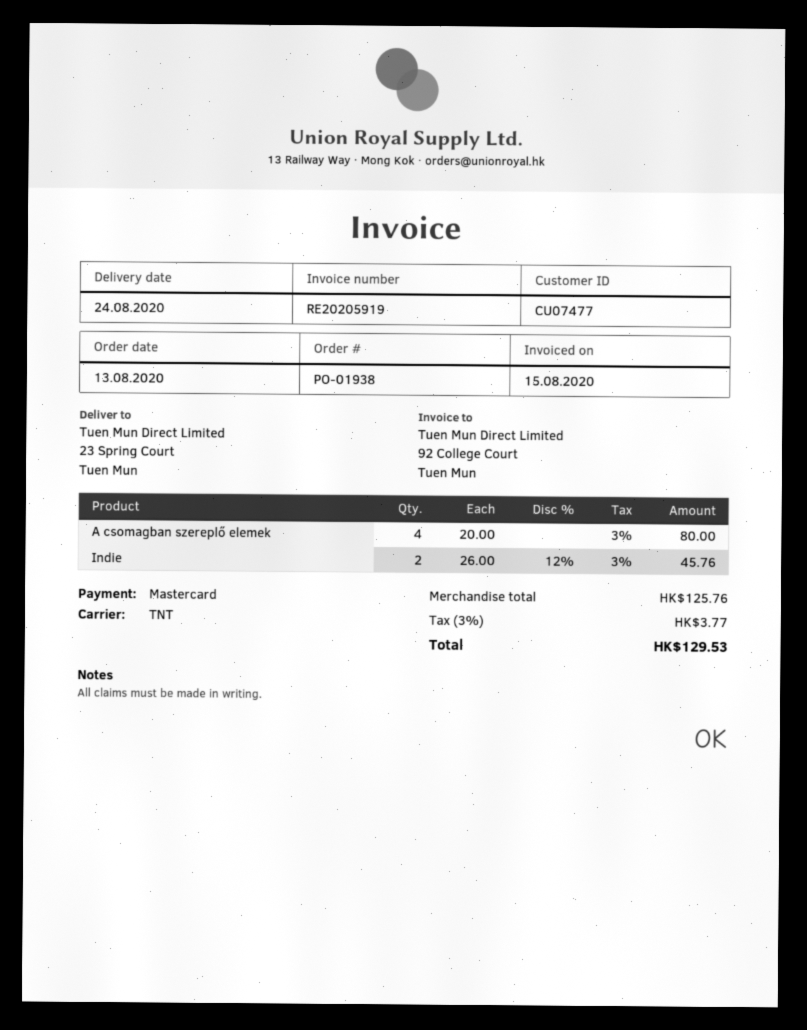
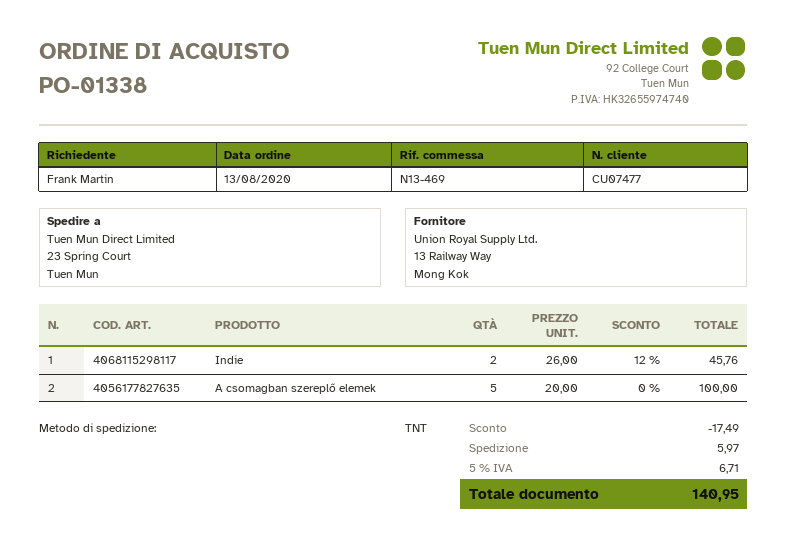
order number: PO-01938 -> PO-01338
A csomagban szereplő elemek: 4 x 20.00 = 80.00 -> 5 x 20.00 = 100.00
discount: none -> 17.49
shipping: none -> 5.97
tax: 3% = 3.77 -> 5% = 6.71
total: 129.53 -> 140.95

